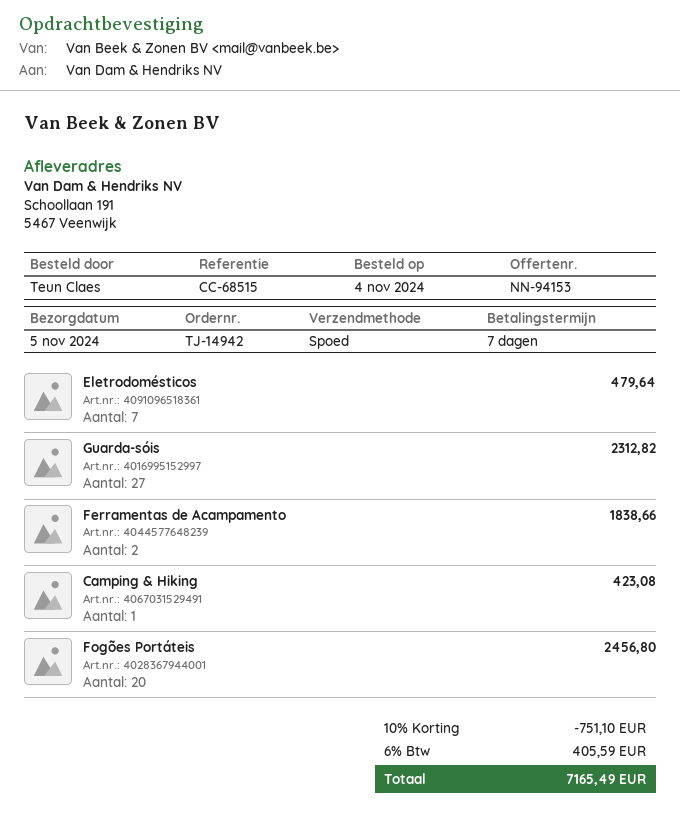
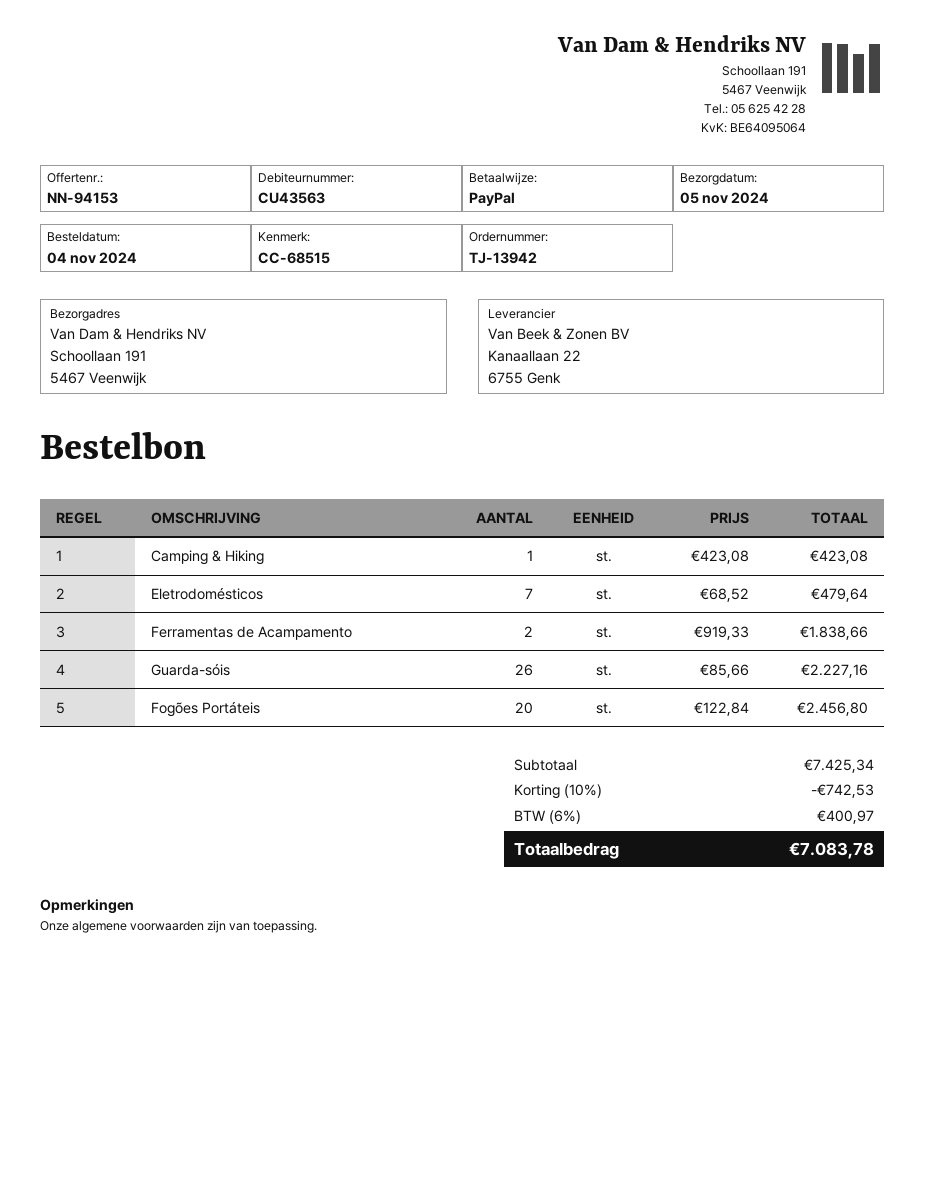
order number: TJ-14942 -> TJ-13942
Guarda-sóis: 27 for 2312.82 -> 26 for 2227.16
discount: 10% = 751.10 -> 10% = 742.53
tax: 6% = 405.59 -> 6% = 400.97
total: 7165.49 -> 7083.78

